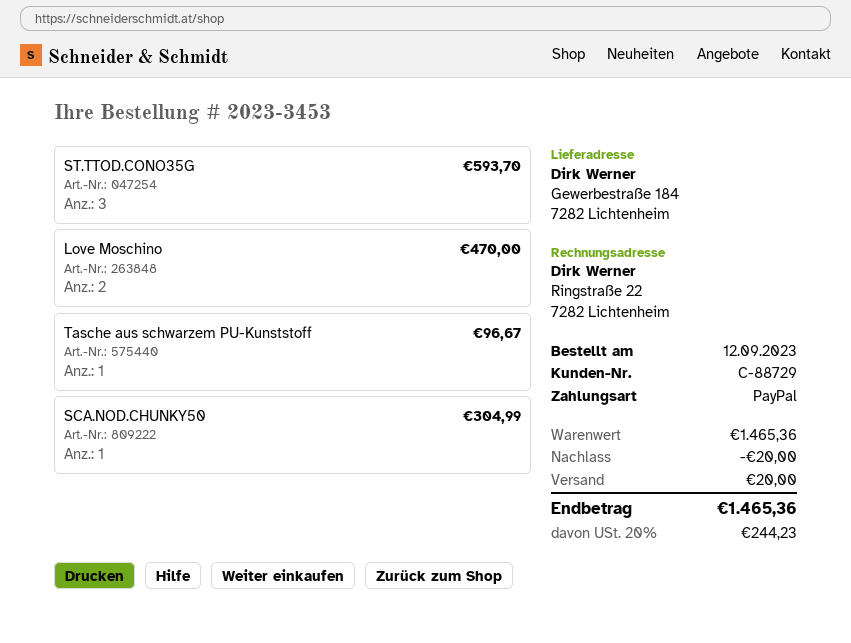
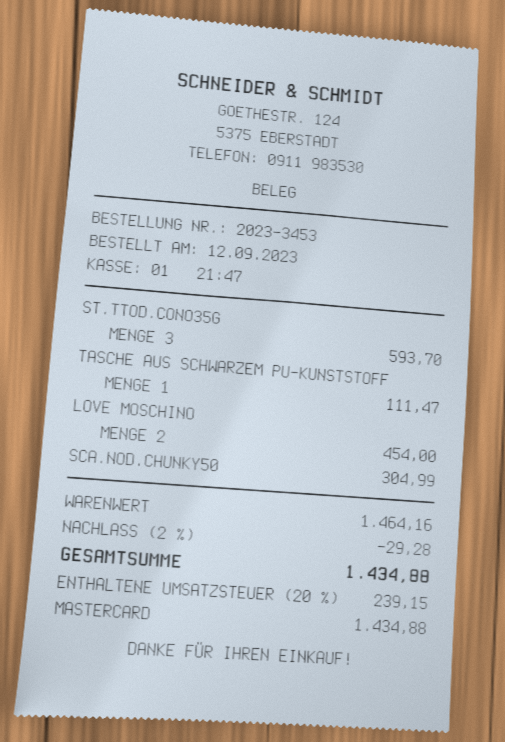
payment method: PayPal -> Mastercard
Love Moschino: 2 for 470.00 -> 2 for 454.00
Tasche aus schwarzem PU-Kunststoff: 1 for 96.67 -> 1 for 111.47
subtotal: 1465.36 -> 1464.16
discount: 20.00 -> 29.28
shipping: 20.00 -> none
tax: 20% = 244.23 -> 20% = 239.15
total: 1465.36 -> 1434.88

